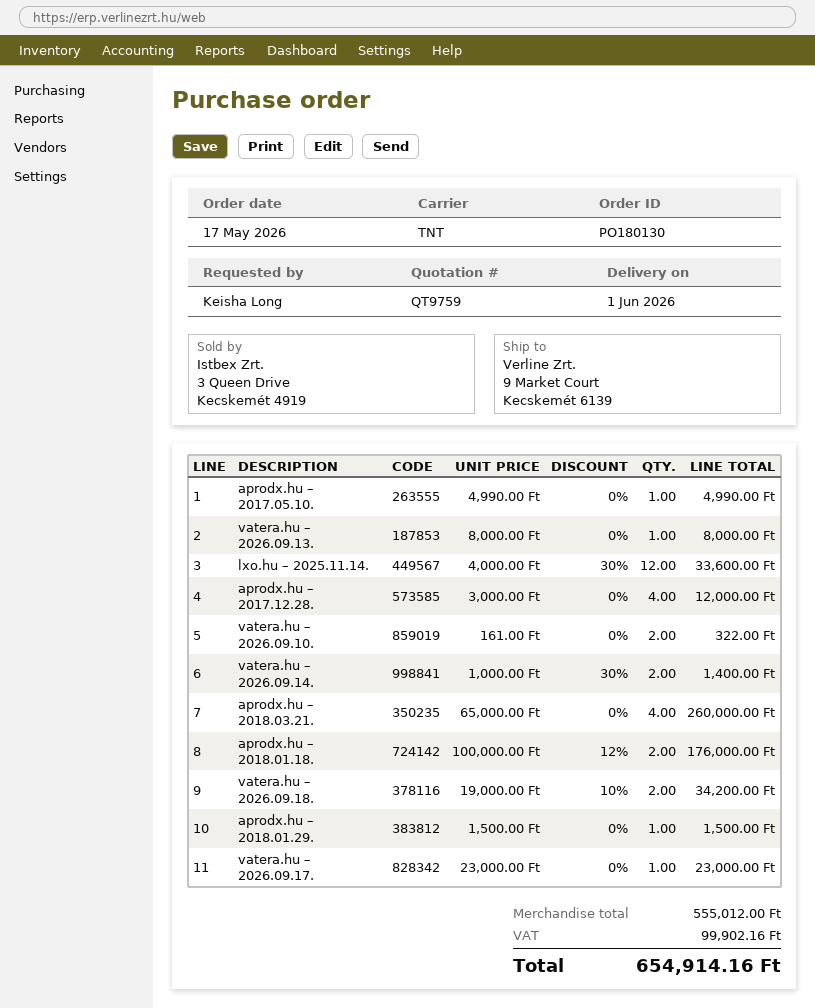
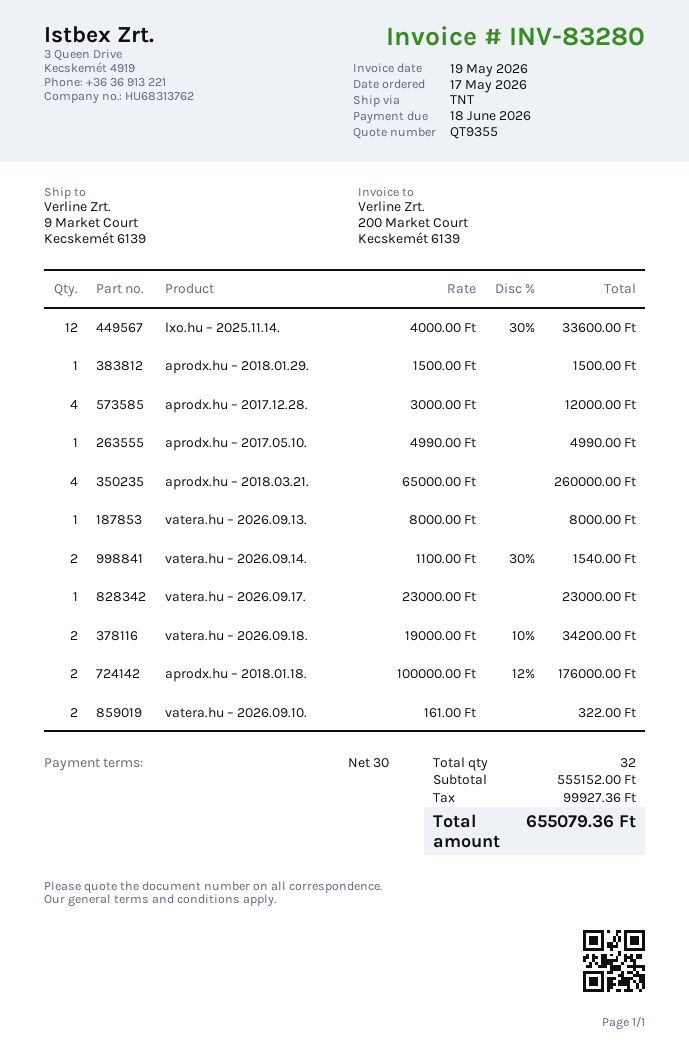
quote number: QT9759 -> QT9355
vatera.hu – 2026.09.14.: 2 x 1000.00 - 30% = 1400.00 -> 2 x 1100.00 - 30% = 1540.00
subtotal: 555012.00 -> 555152.00
tax: 99902.16 -> 99927.36
total: 654914.16 -> 655079.36

